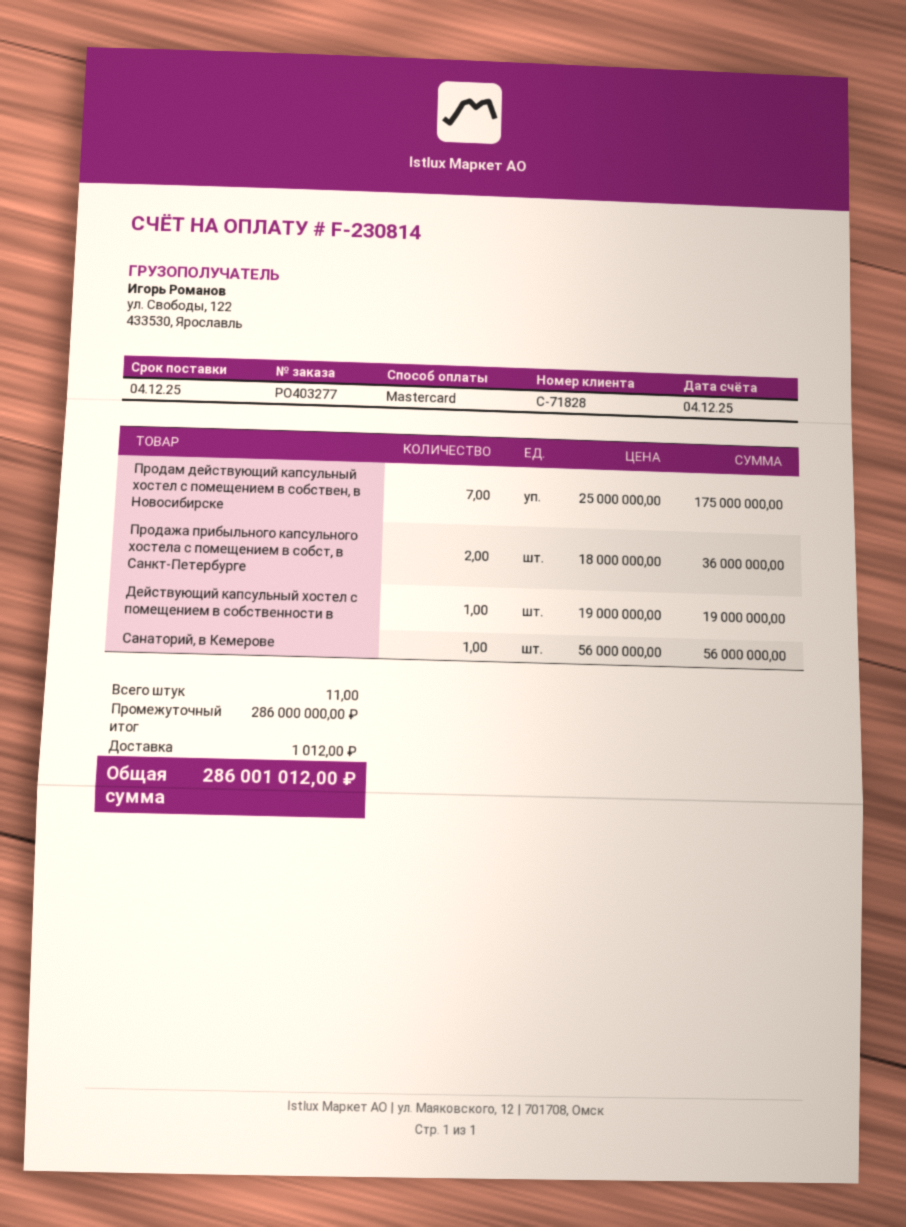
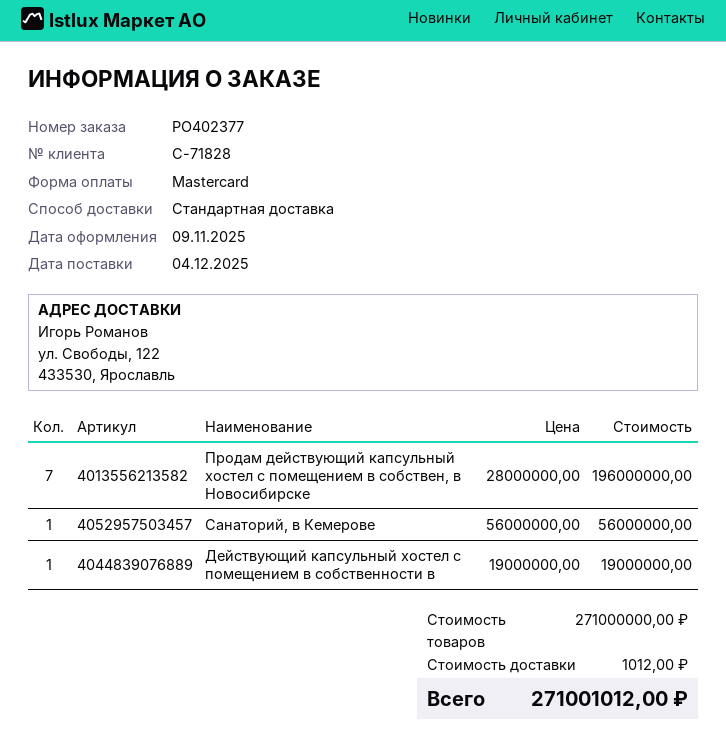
order number: PO403277 -> PO402377
Продам действующий капсульный хостел с помещением в собствен, в Новосибирске: 7 x 25000000.00 = 175000000.00 -> 7 x 28000000.00 = 196000000.00
Продажа прибыльного капсульного хостела с помещением в собст, в Санкт-Петербурге: 2 x 18000000.00 = 36000000.00 -> none
subtotal: 286000000.00 -> 271000000.00
total: 286001012.00 -> 271001012.00

